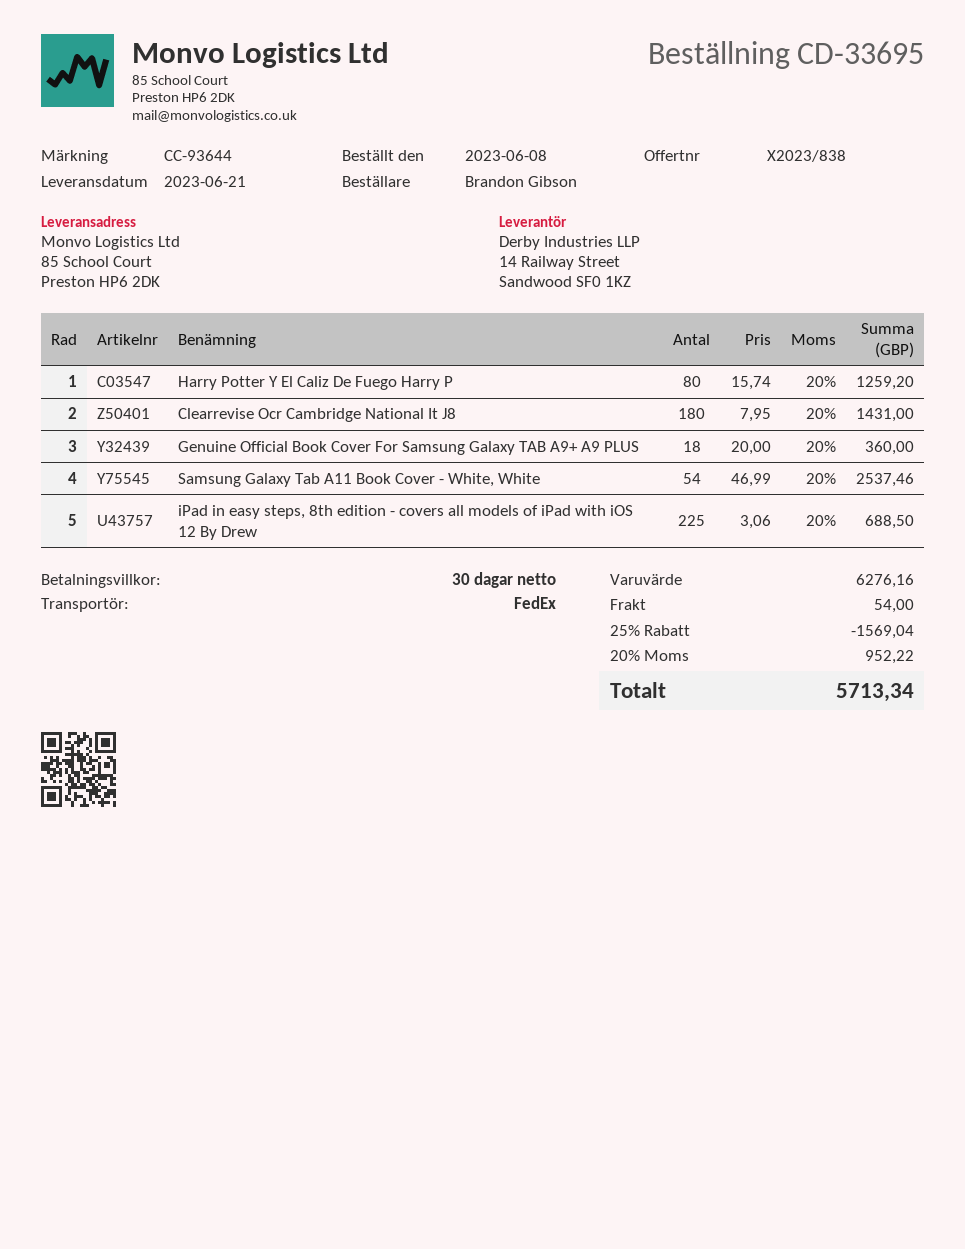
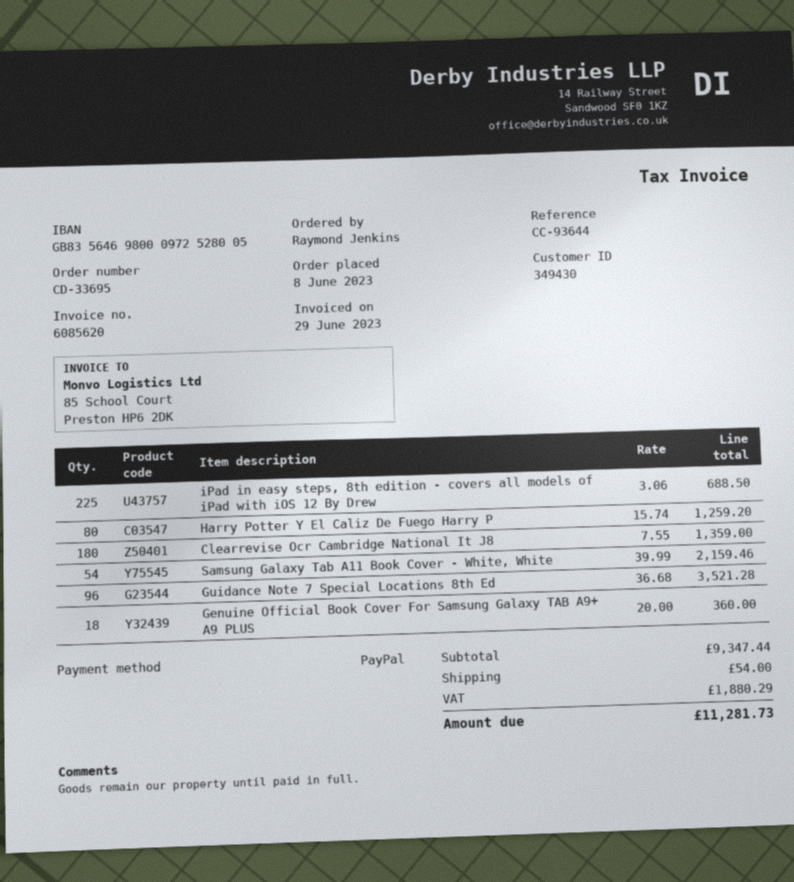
ordered by: Brandon Gibson -> Raymond Jenkins
Clearrevise Ocr Cambridge National It J8: 180 x 7.95 = 1431.00 -> 180 x 7.55 = 1359.00
Samsung Galaxy Tab A11 Book Cover - White, White: 54 x 46.99 = 2537.46 -> 54 x 39.99 = 2159.46
Guidance Note 7 Special Locations 8th Ed: none -> 96 x 36.68 = 3521.28
subtotal: 6276.16 -> 9347.44
discount: 25% = 1569.04 -> none
tax: 952.22 -> 1880.29
total: 5713.34 -> 11281.73

